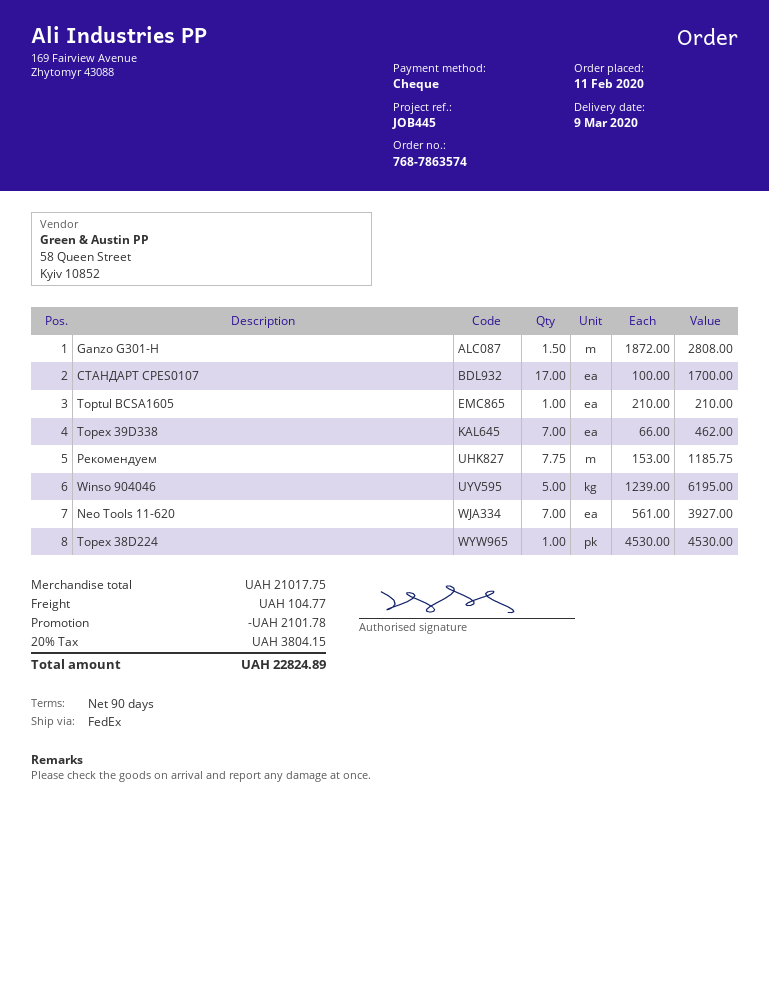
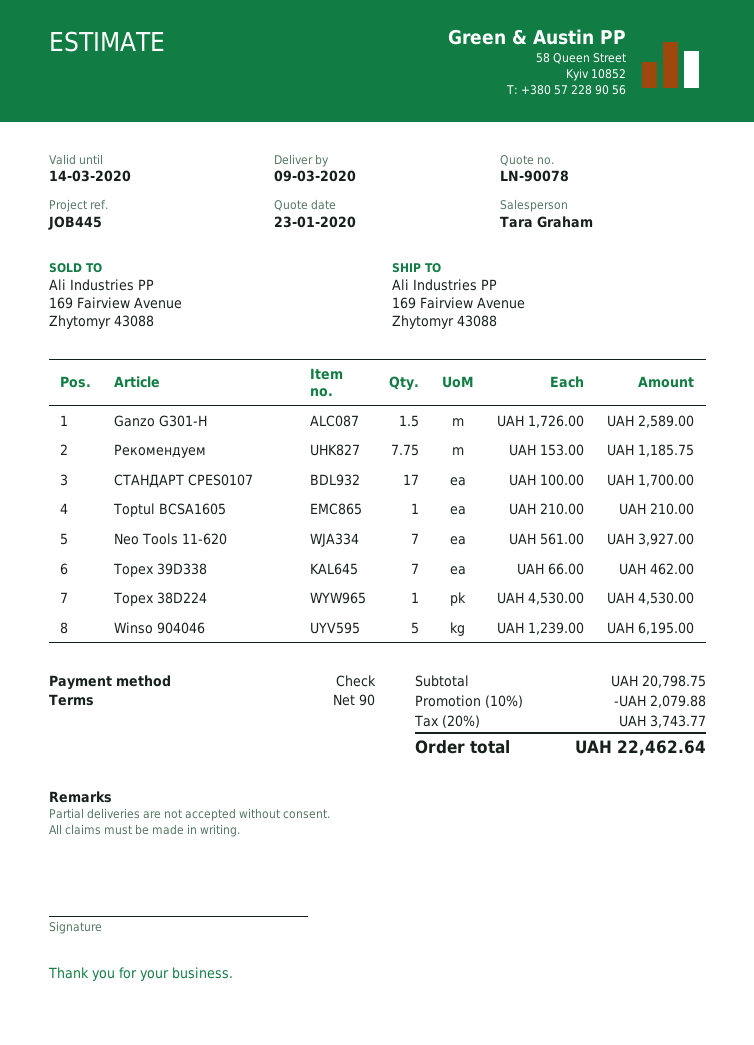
Ganzo G301-H: 1.5 x 1872.00 = 2808.00 -> 1.5 x 1726.00 = 2589.00
subtotal: 21017.75 -> 20798.75
discount: 2101.78 -> 2079.88
shipping: 104.77 -> none
tax: 20% = 3804.15 -> 20% = 3743.77
total: 22824.89 -> 22462.64

